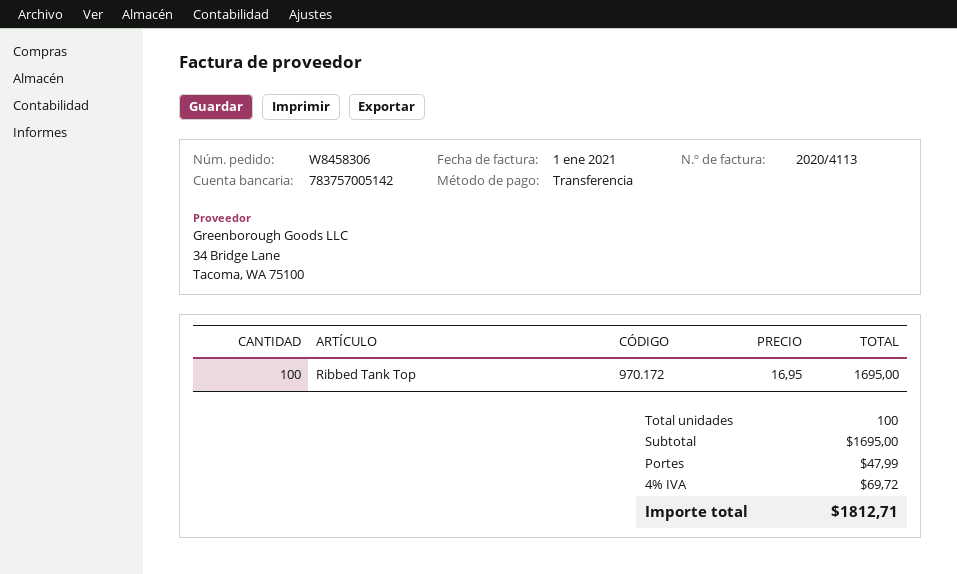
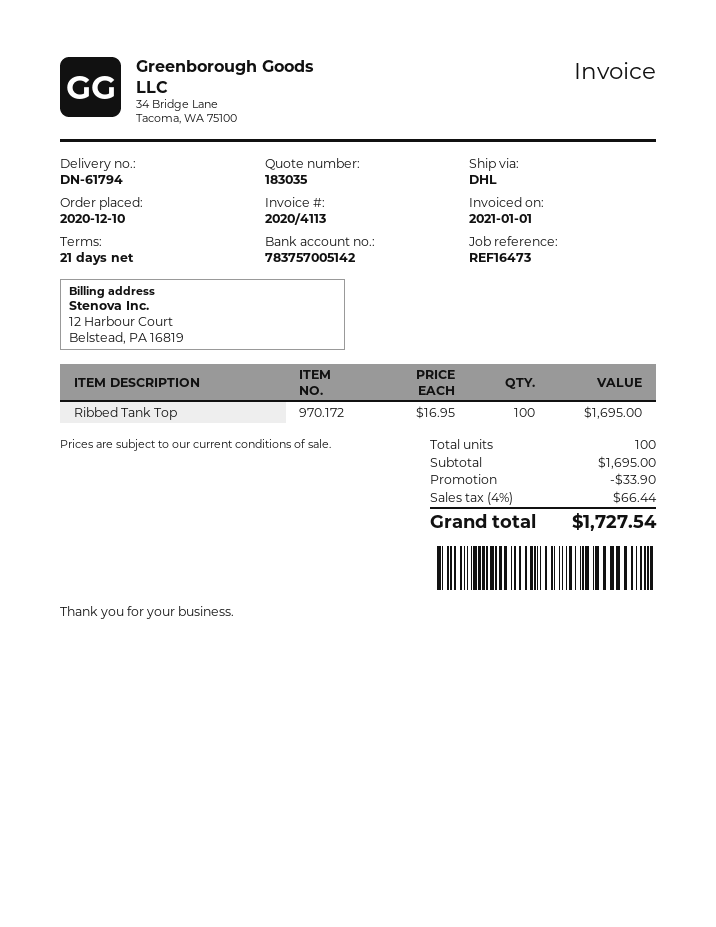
discount: none -> 33.90
shipping: 47.99 -> none
tax: 4% = 69.72 -> 4% = 66.44
total: 1812.71 -> 1727.54

